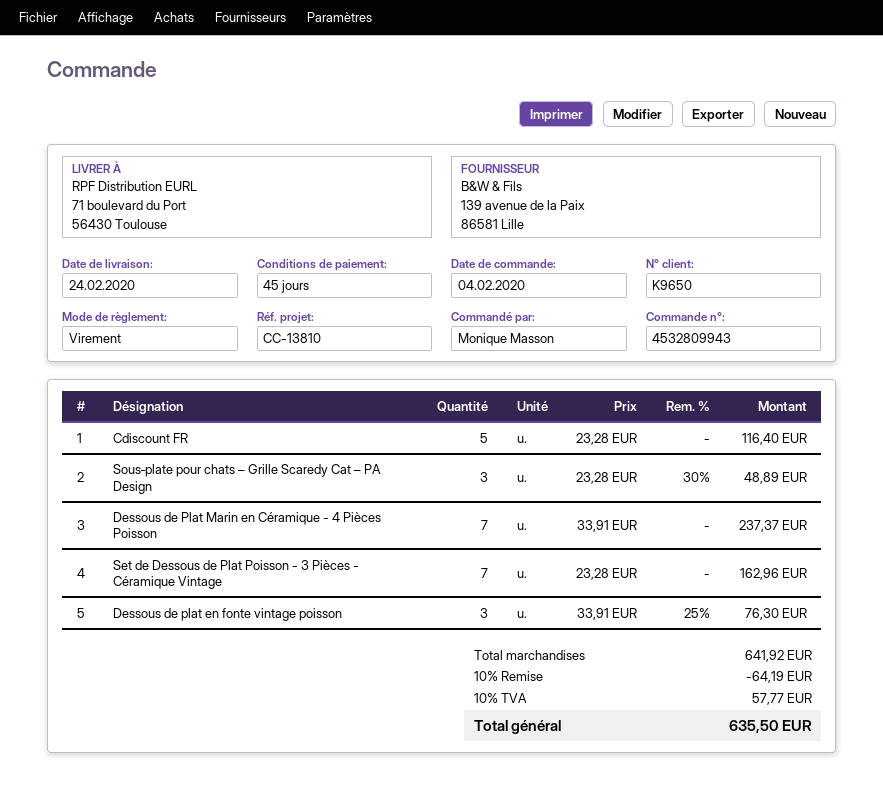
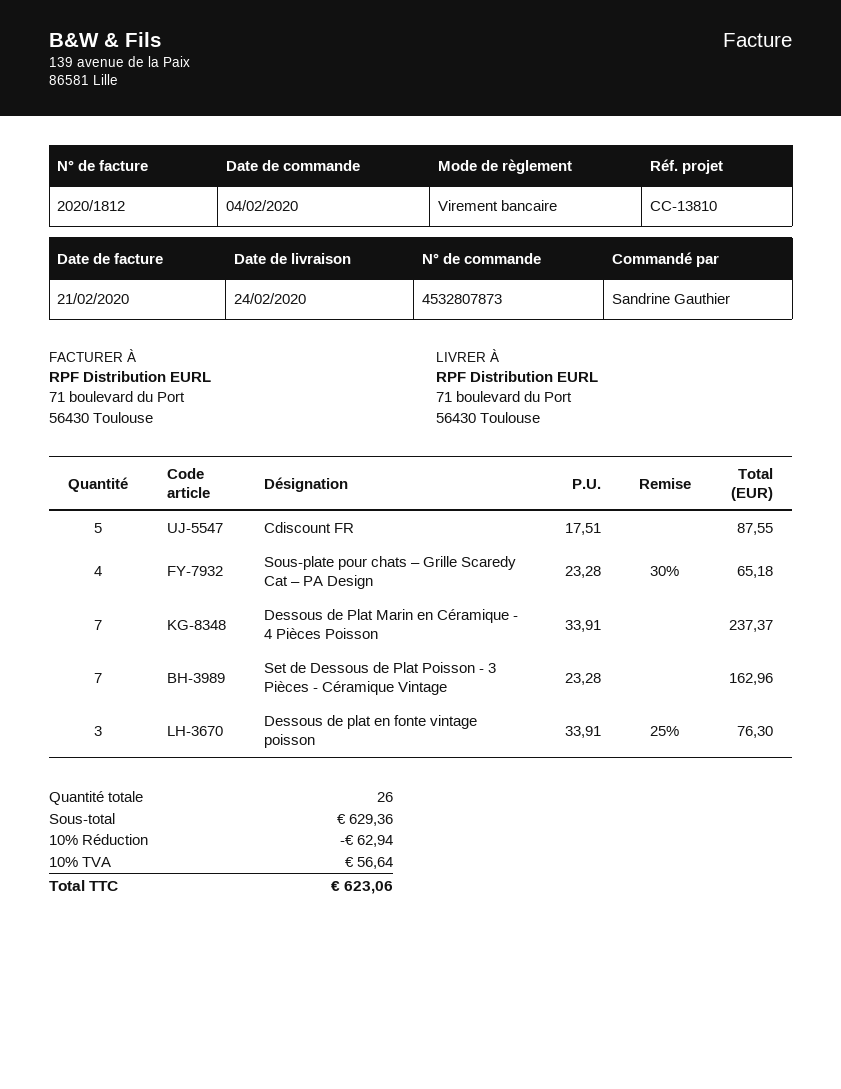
order number: 4532809943 -> 4532807873
ordered by: Monique Masson -> Sandrine Gauthier
Cdiscount FR: 5 x 23.28 = 116.40 -> 5 x 17.51 = 87.55
Sous‑plate pour chats – Grille Scaredy Cat – PA Design: 3 x 23.28 - 30% = 48.89 -> 4 x 23.28 - 30% = 65.18
subtotal: 641.92 -> 629.36
discount: 10% = 64.19 -> 10% = 62.94
tax: 10% = 57.77 -> 10% = 56.64
total: 635.50 -> 623.06

